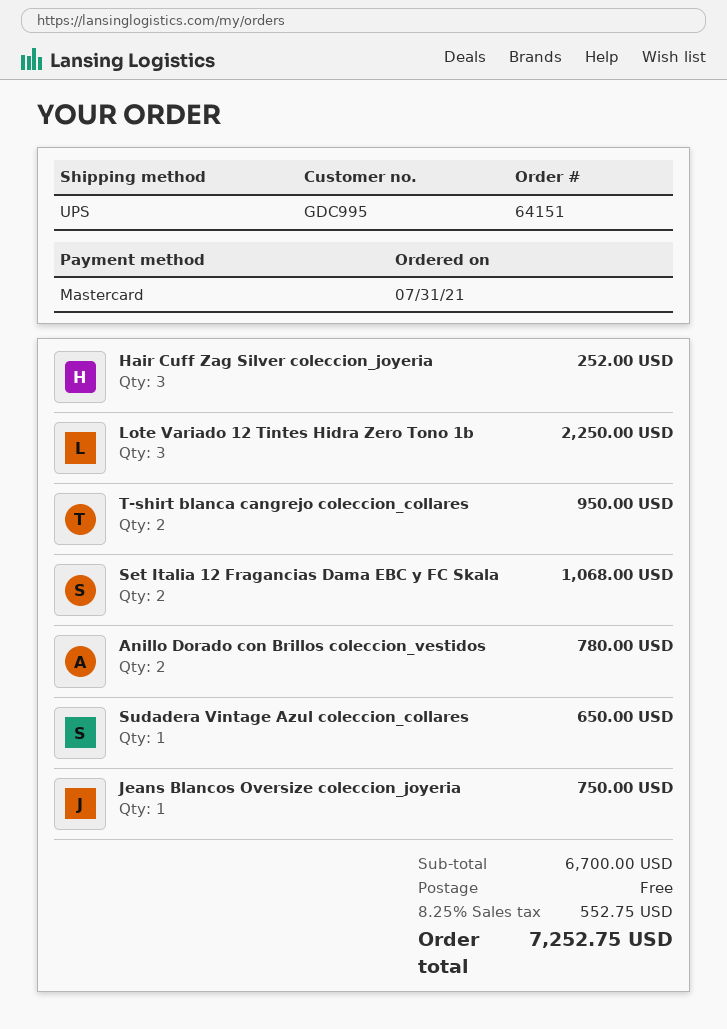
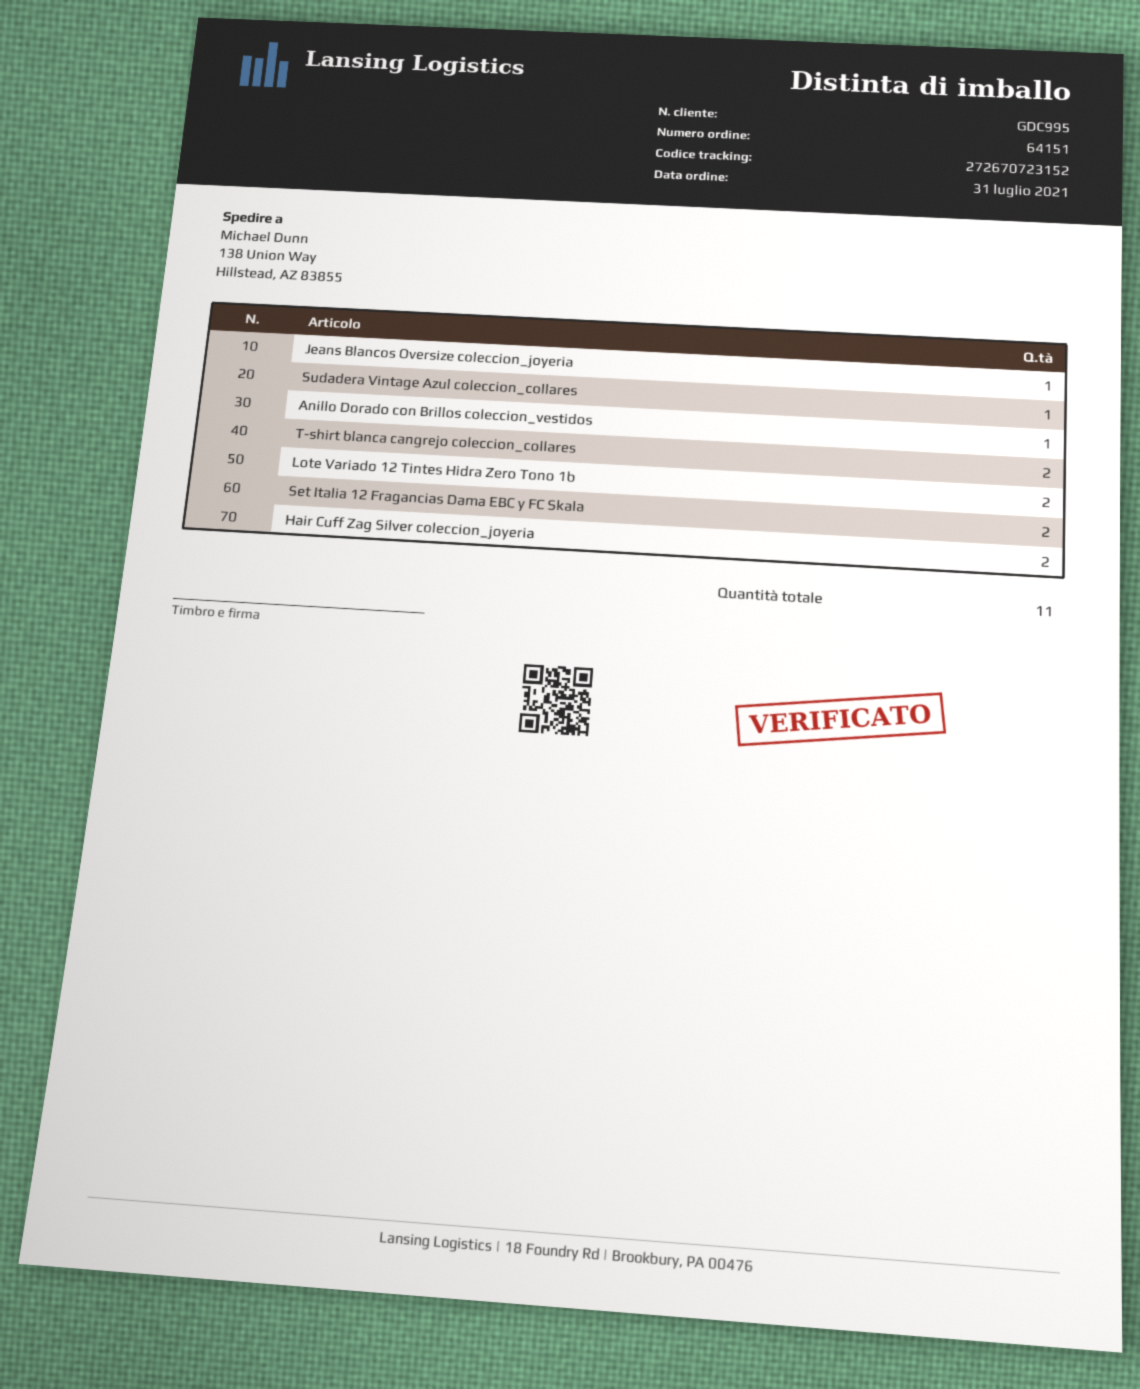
Hair Cuff Zag Silver coleccion_joyeria: 3 -> 2
Lote Variado 12 Tintes Hidra Zero Tono 1b: 3 -> 2
Anillo Dorado con Brillos coleccion_vestidos: 2 -> 1

